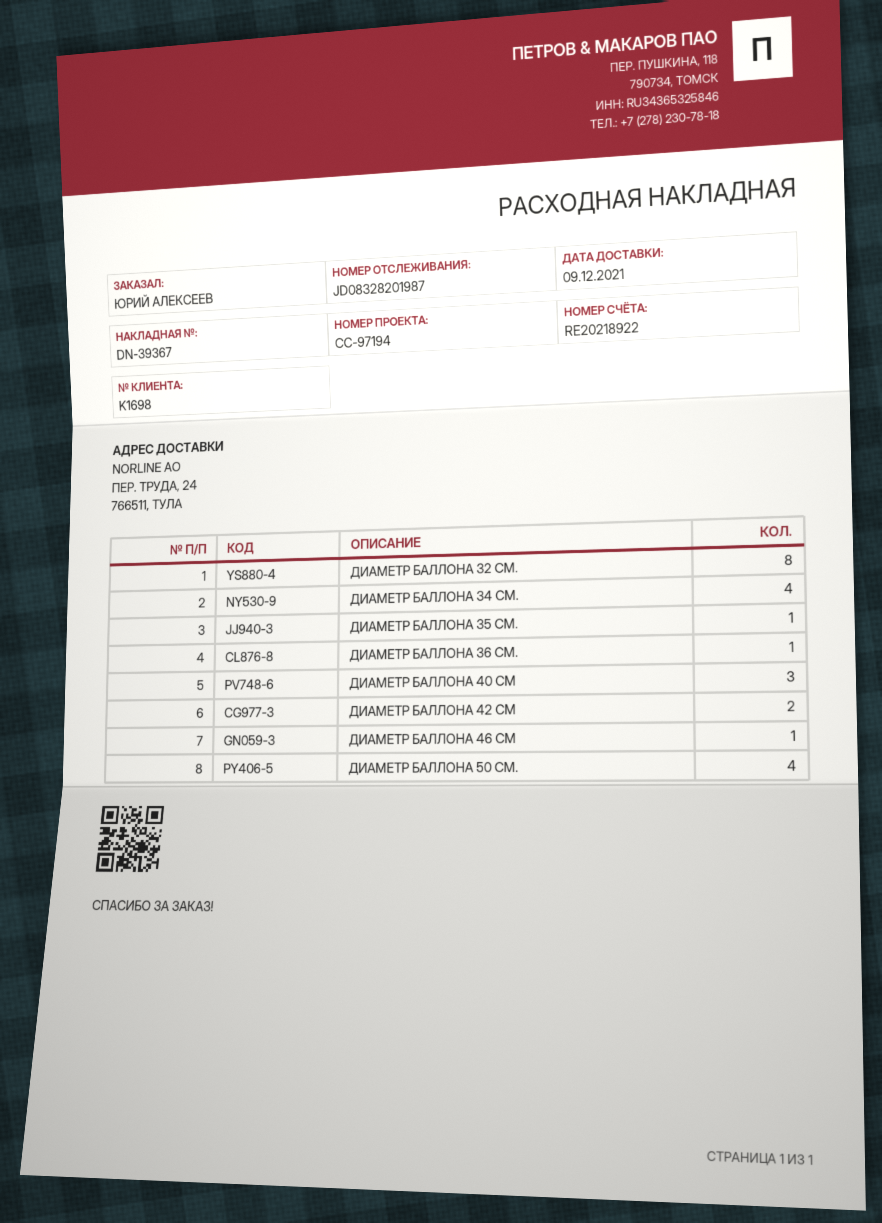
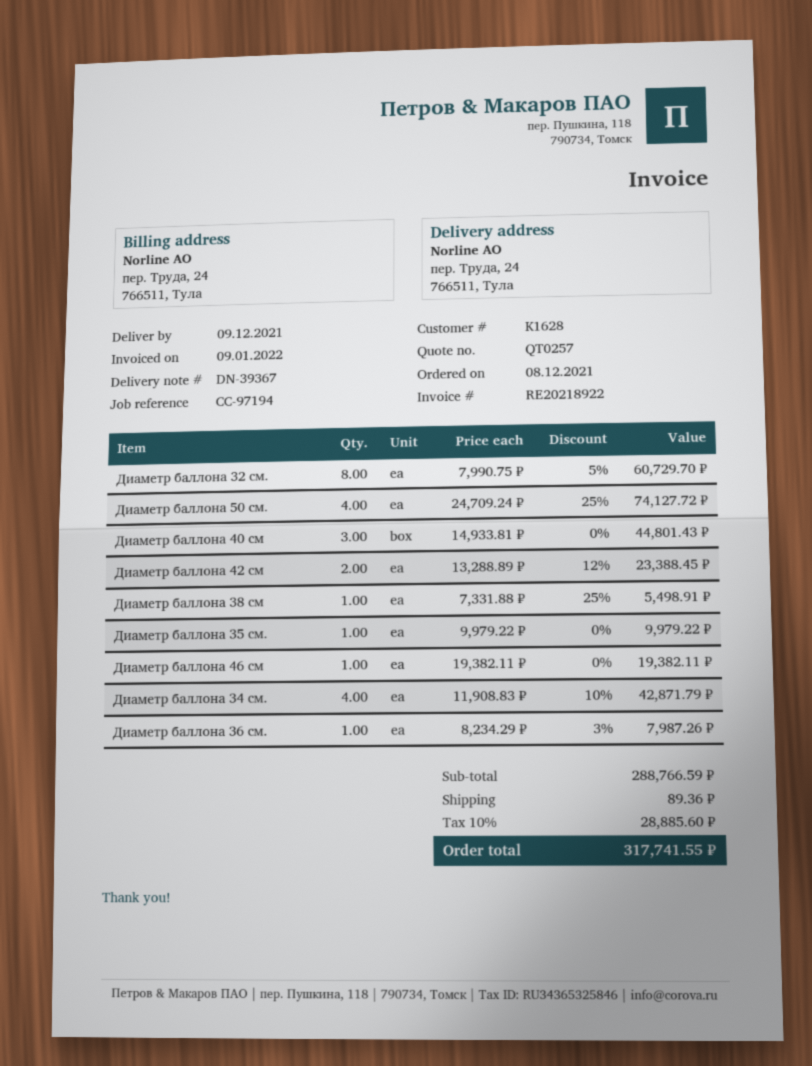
customer number: K1698 -> K1628
Диаметр баллона 38 см: none -> 1

